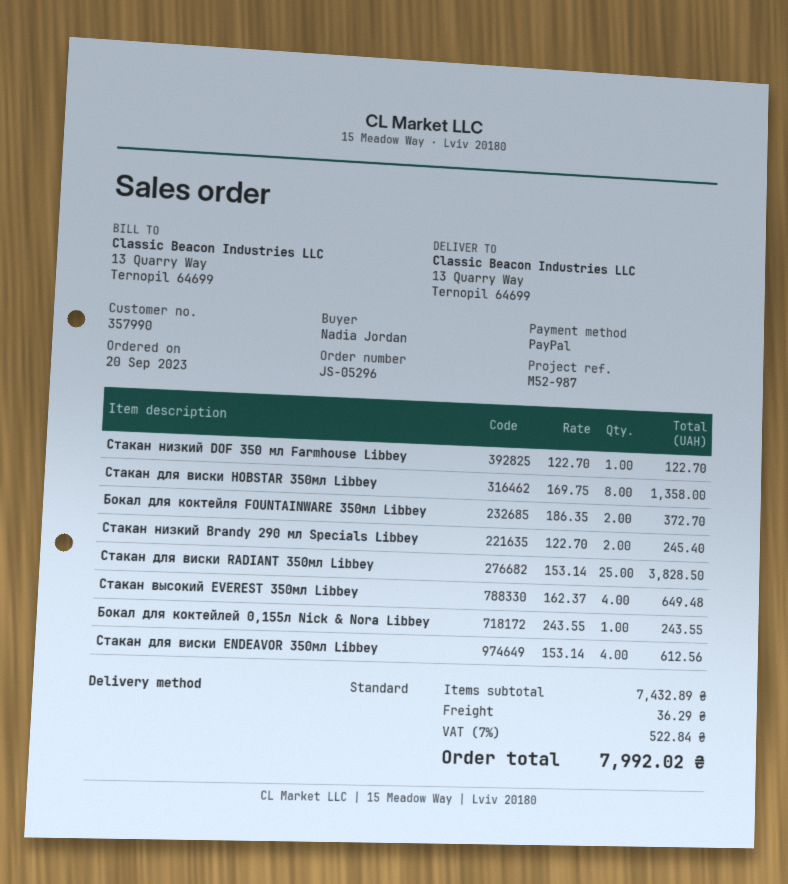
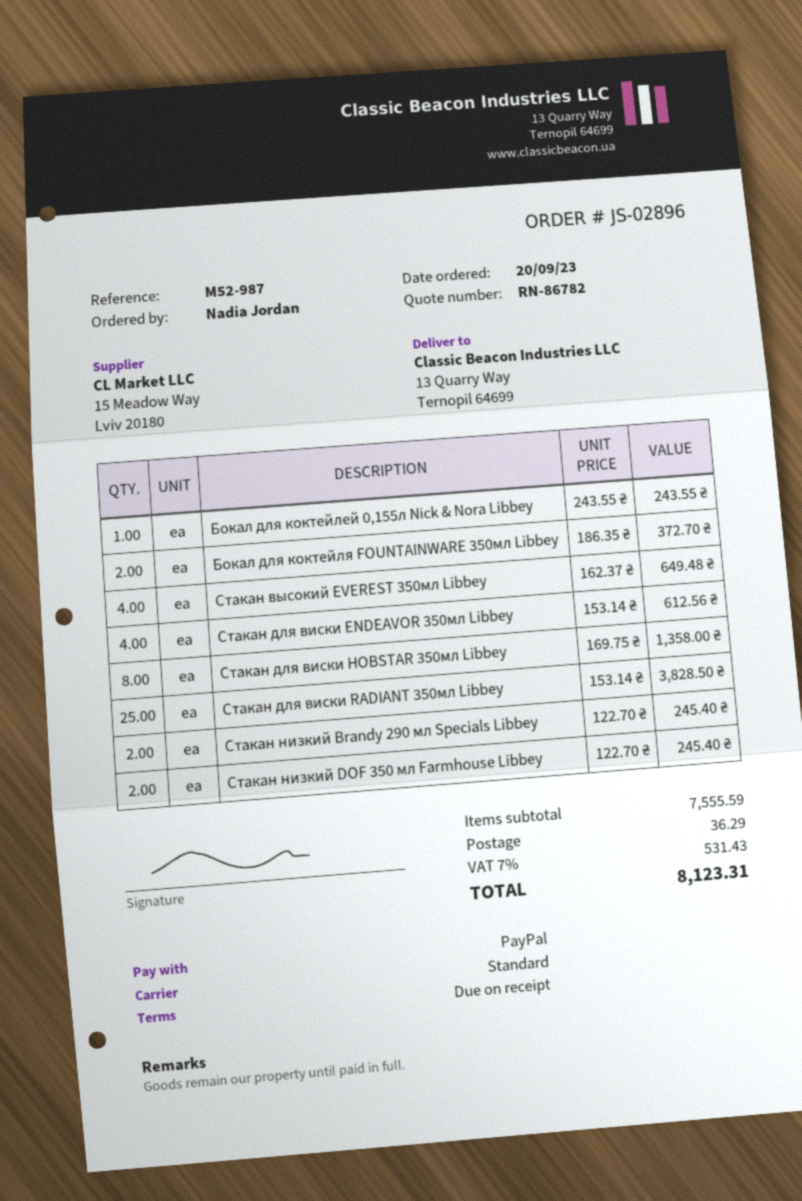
order number: JS-05296 -> JS-02896
Стакан низкий DOF 350 мл Farmhouse Libbey: 1 x 122.70 = 122.70 -> 2 x 122.70 = 245.40
subtotal: 7432.89 -> 7555.59
tax: 7% = 522.84 -> 7% = 531.43
total: 7992.02 -> 8123.31

